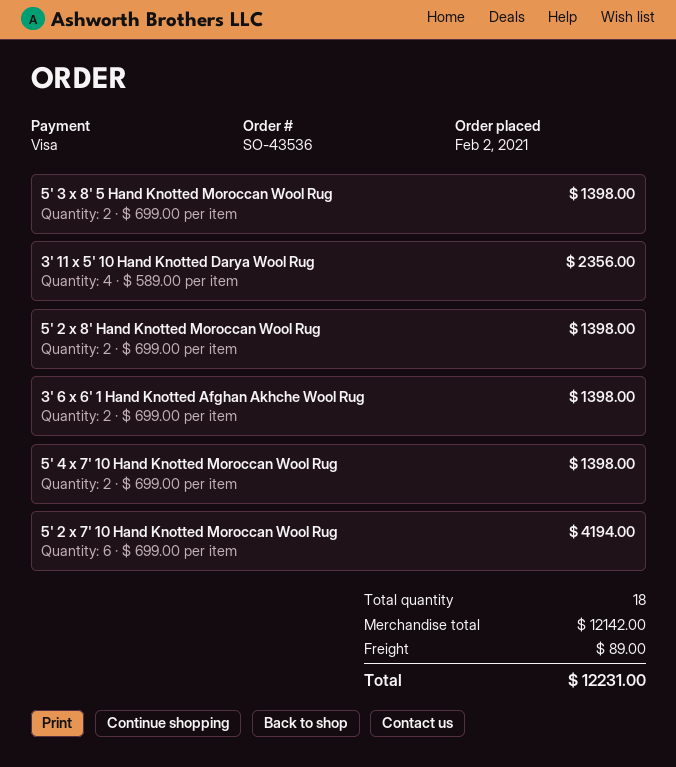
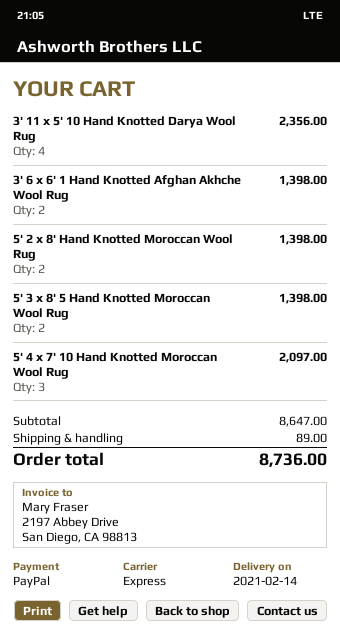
payment method: Visa -> PayPal
5' 4 x 7' 10 Hand Knotted Moroccan Wool Rug: 2 for 1398.00 -> 3 for 2097.00
5' 2 x 7' 10 Hand Knotted Moroccan Wool Rug: 6 for 4194.00 -> none
subtotal: 12142.00 -> 8647.00
total: 12231.00 -> 8736.00

